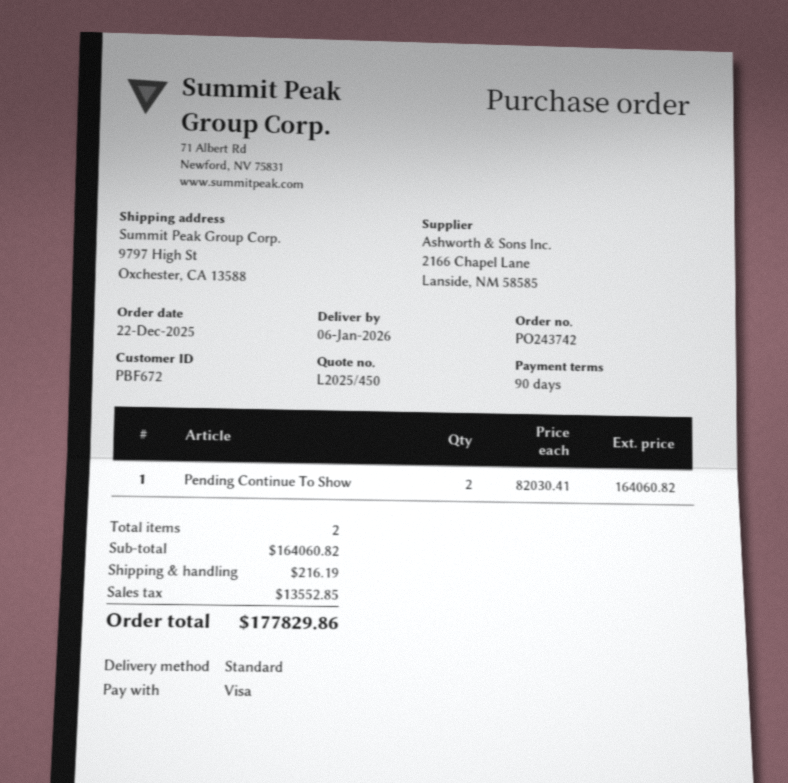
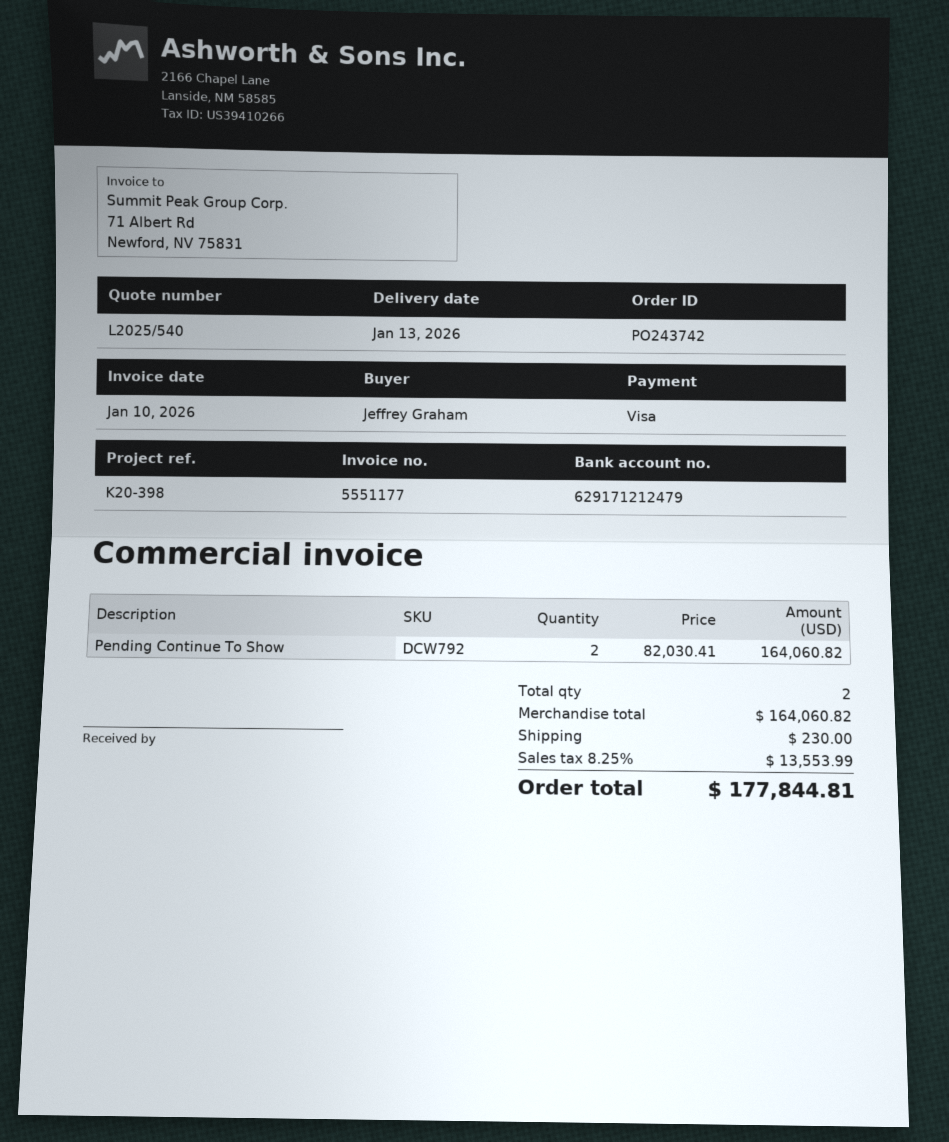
quote number: L2025/450 -> L2025/540
delivery date: 2026-01-06 -> 2026-01-13
shipping: 216.19 -> 230.00
tax: 13552.85 -> 13553.99
total: 177829.86 -> 177844.81

